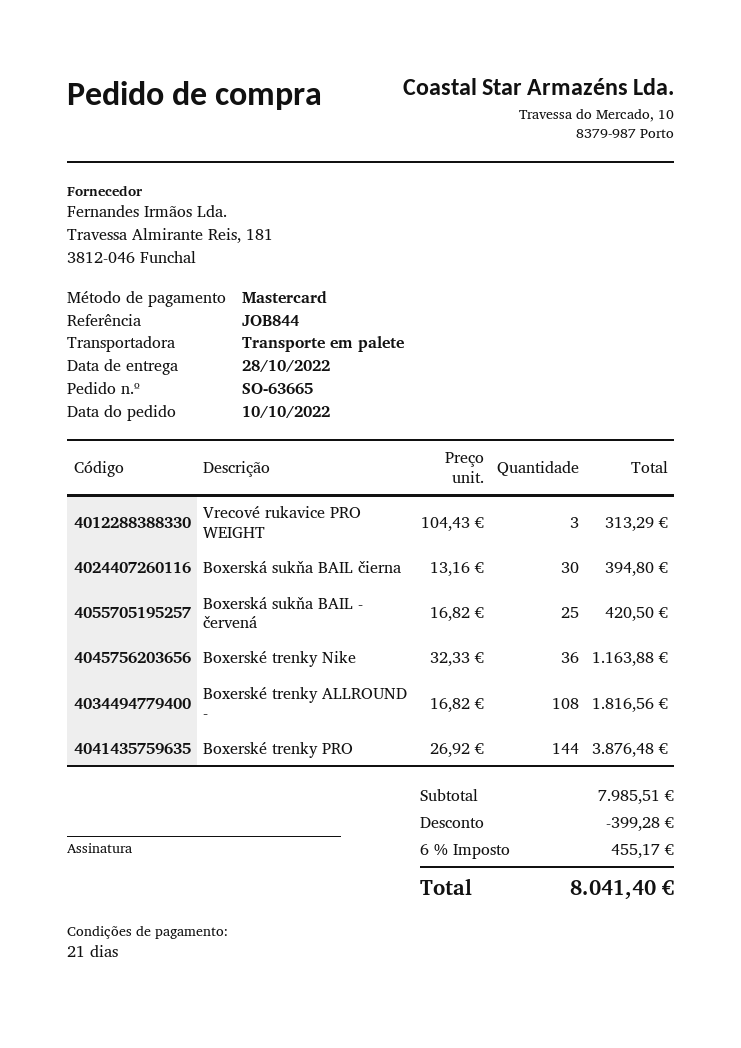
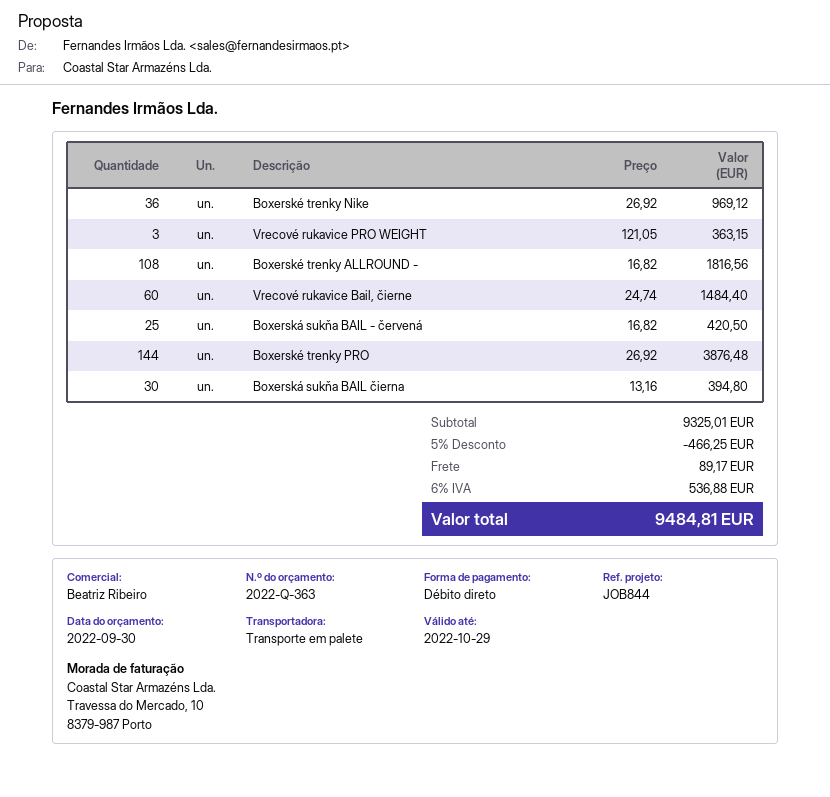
payment method: Mastercard -> direct debit
Vrecové rukavice PRO WEIGHT: 3 x 104.43 = 313.29 -> 3 x 121.05 = 363.15
Boxerské trenky Nike: 36 x 32.33 = 1163.88 -> 36 x 26.92 = 969.12
Vrecové rukavice Bail, čierne: none -> 60 x 24.74 = 1484.40
subtotal: 7985.51 -> 9325.01
discount: 399.28 -> 466.25
shipping: none -> 89.17
tax: 6% = 455.17 -> 6% = 536.88
total: 8041.40 -> 9484.81

